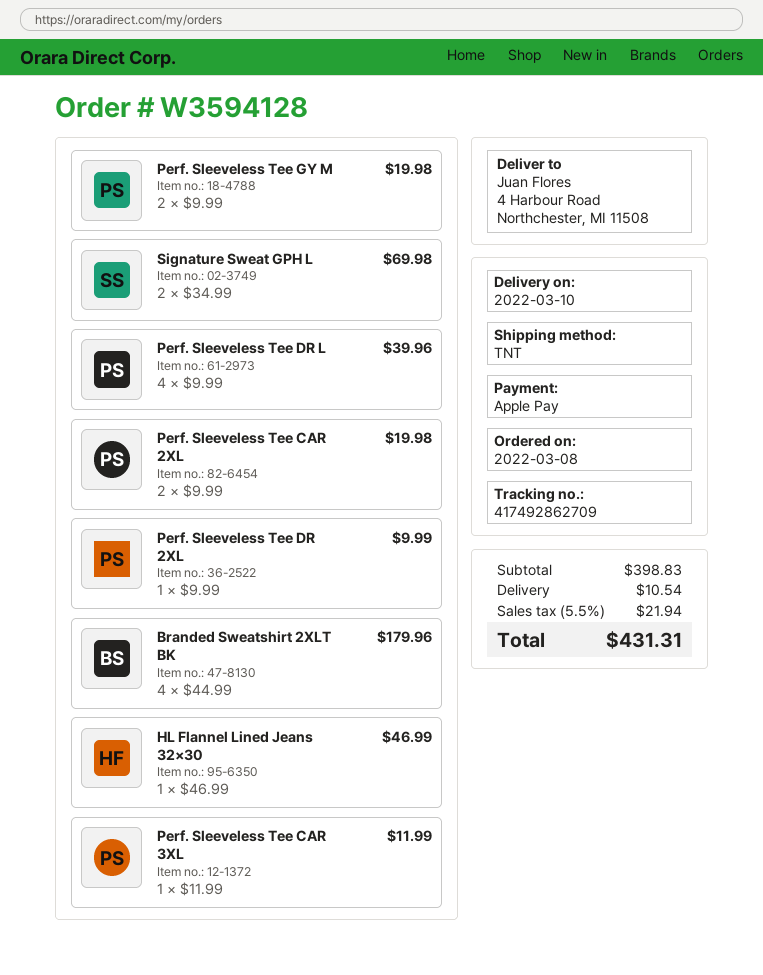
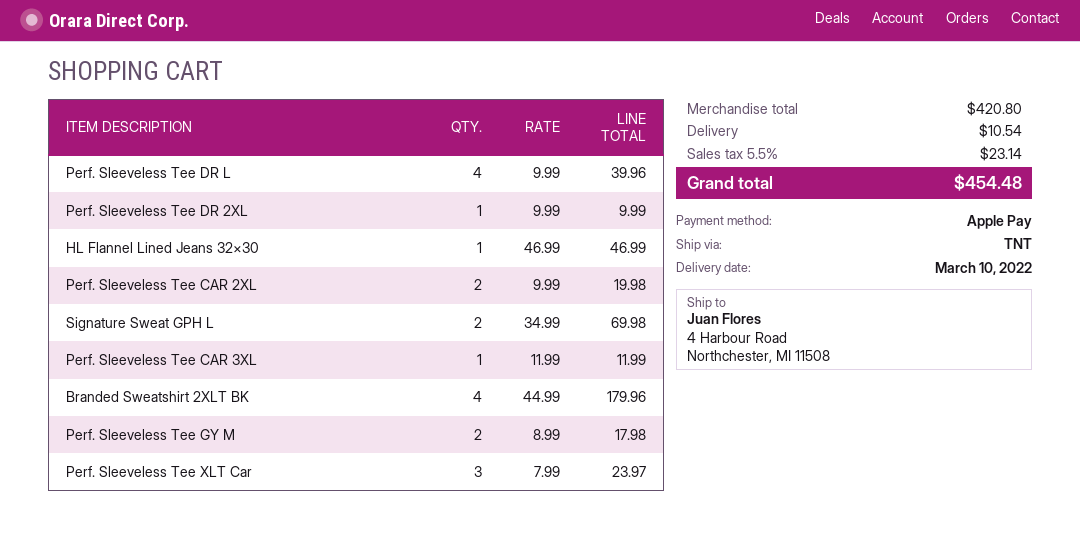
Perf. Sleeveless Tee GY M: 2 x 9.99 = 19.98 -> 2 x 8.99 = 17.98
Perf. Sleeveless Tee XLT Car: none -> 3 x 7.99 = 23.97
subtotal: 398.83 -> 420.80
tax: 5.5% = 21.94 -> 5.5% = 23.14
total: 431.31 -> 454.48

